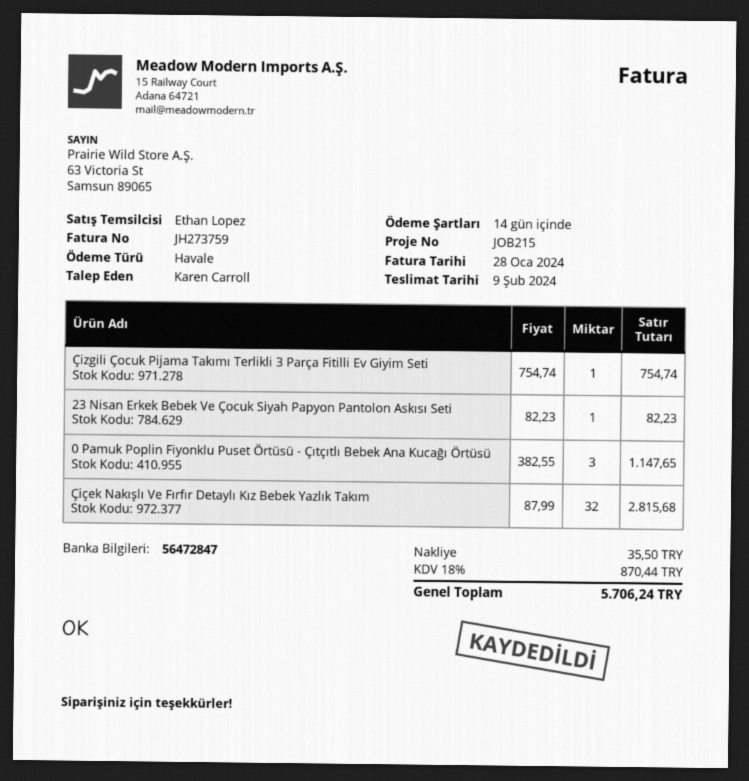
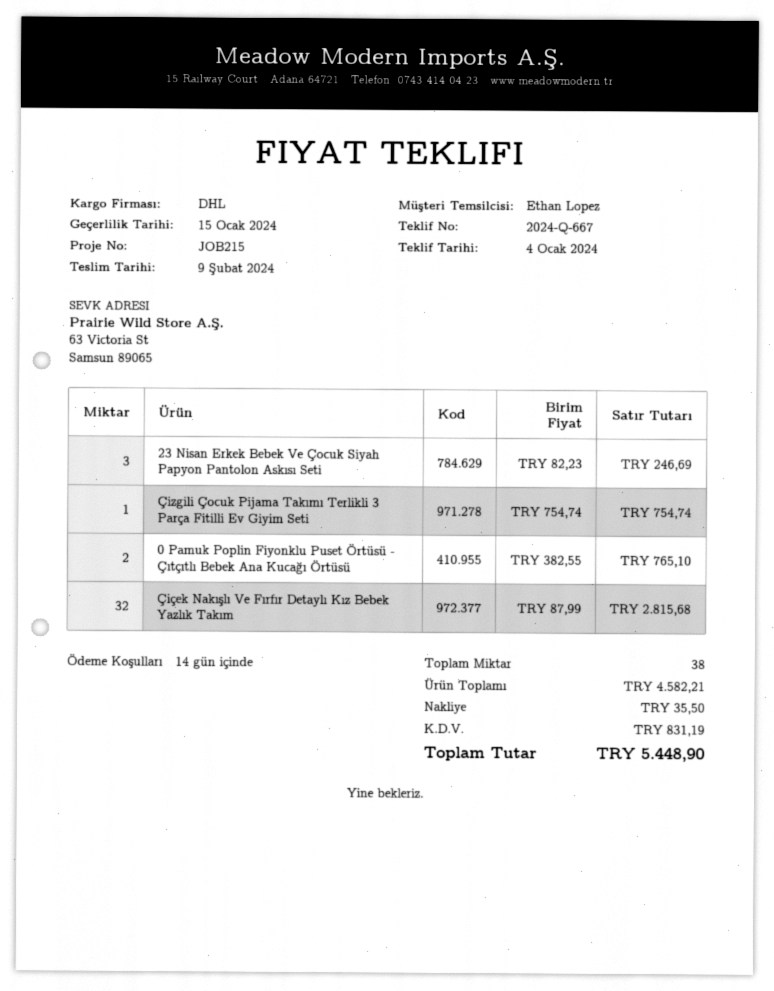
23 Nisan Erkek Bebek Ve Çocuk Siyah Papyon Pantolon Askısı Seti: 1 x 82.23 = 82.23 -> 3 x 82.23 = 246.69
0 Pamuk Poplin Fiyonklu Puset Örtüsü - Çıtçıtlı Bebek Ana Kucağı Örtüsü: 3 x 382.55 = 1147.65 -> 2 x 382.55 = 765.10
tax: 870.44 -> 831.19
total: 5706.24 -> 5448.90

